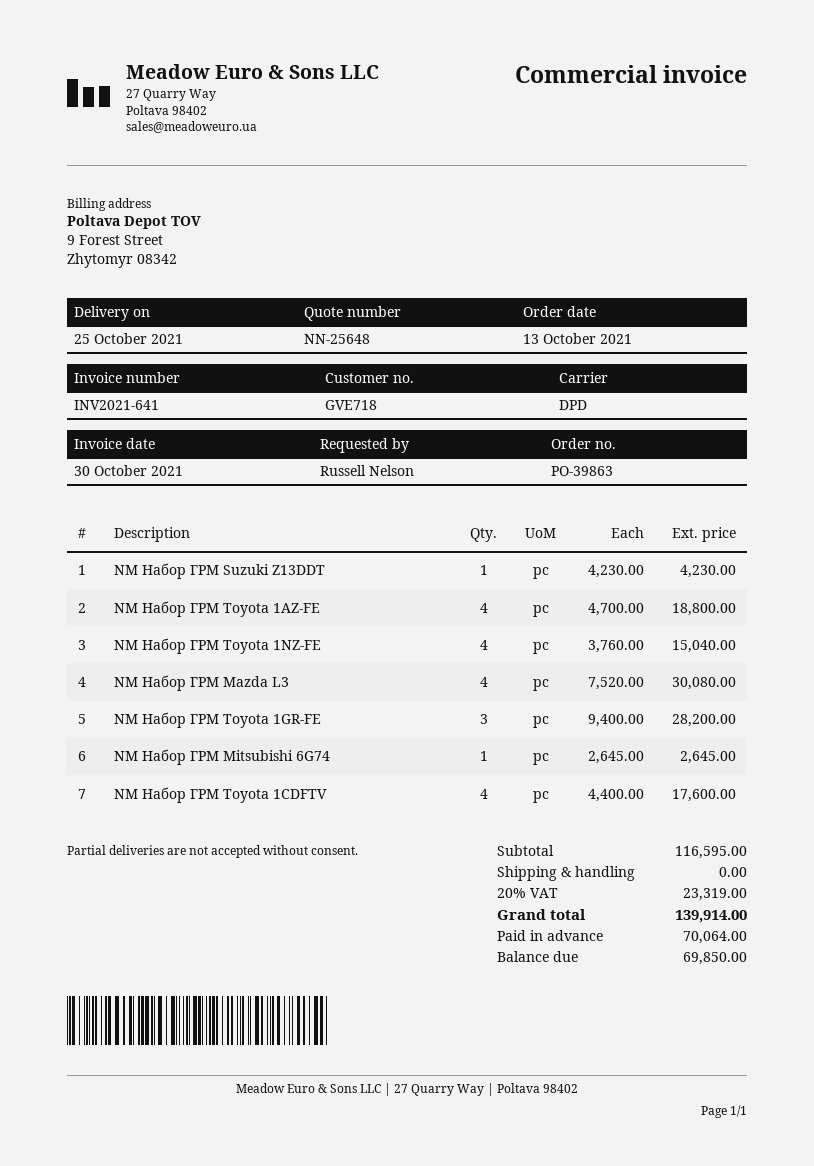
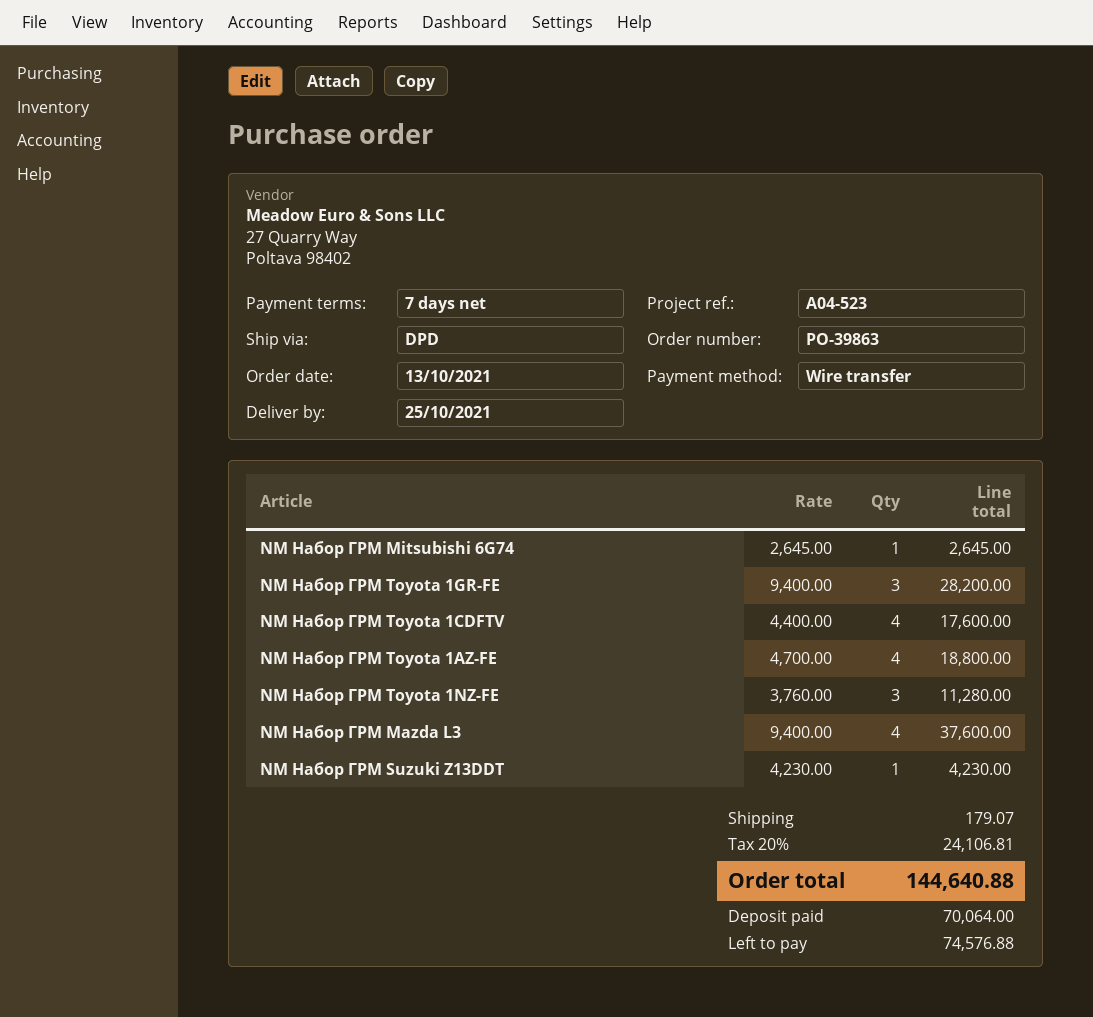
NM Набор ГРМ Toyota 1NZ-FE: 4 x 3760.00 = 15040.00 -> 3 x 3760.00 = 11280.00
NM Набор ГРМ Mazda L3: 4 x 7520.00 = 30080.00 -> 4 x 9400.00 = 37600.00
shipping: 0.00 -> 179.07
tax: 20% = 23319.00 -> 20% = 24106.81
total: 139914.00 -> 144640.88
balance: 69850.00 -> 74576.88

